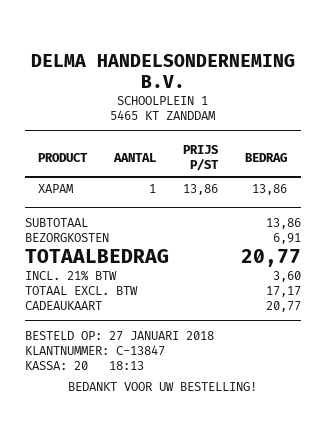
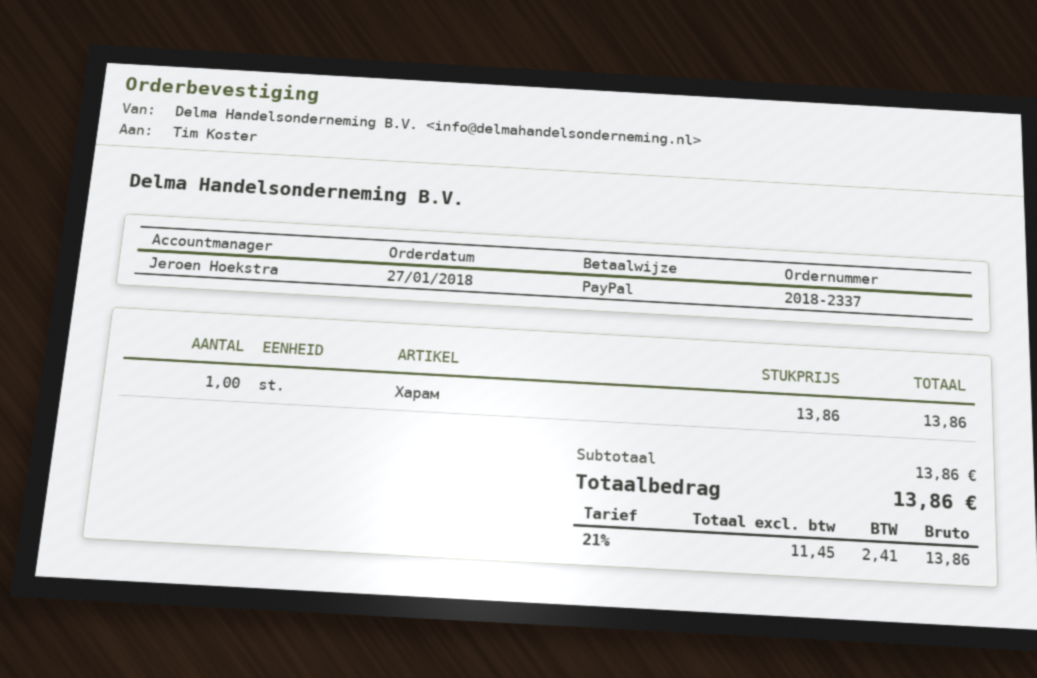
payment method: gift card -> PayPal
shipping: 6.91 -> none
net: 17.17 -> 11.45
tax: 21% = 3.60 -> 21% = 2.41
total: 20.77 -> 13.86

